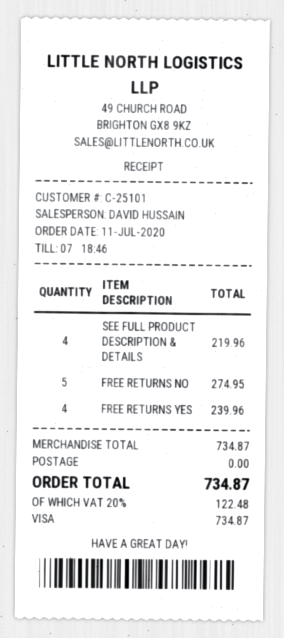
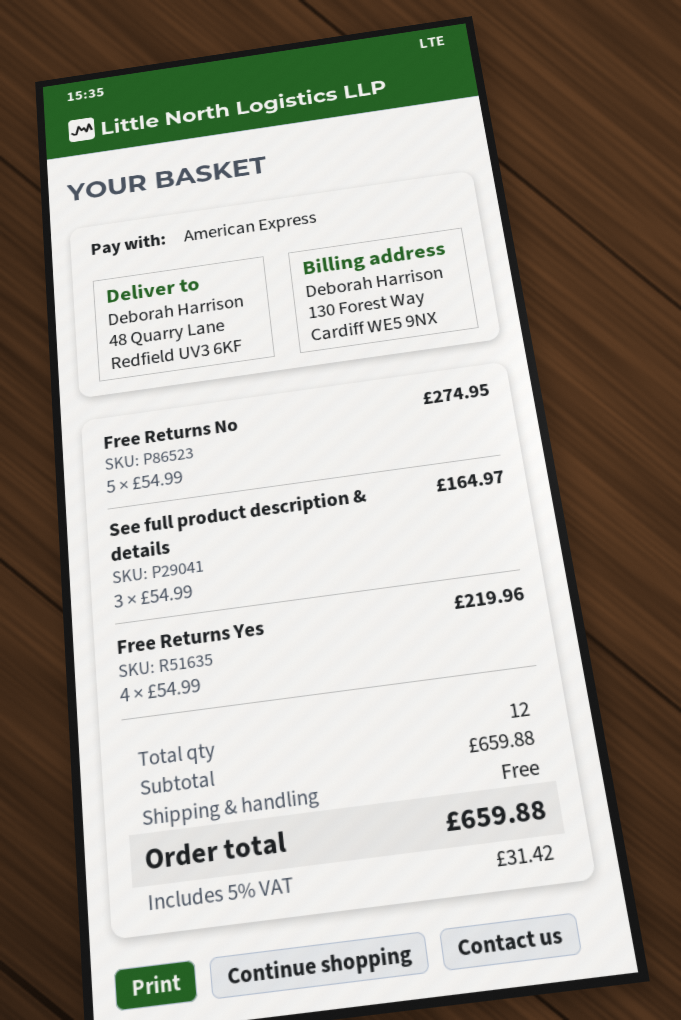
payment method: Visa -> American Express
SEE FULL PRODUCT DESCRIPTION & DETAILS: 4 for 219.96 -> 3 for 164.97
FREE RETURNS YES: 4 for 239.96 -> 4 for 219.96
subtotal: 734.87 -> 659.88
tax: 20% = 122.48 -> 5% = 31.42
total: 734.87 -> 659.88

